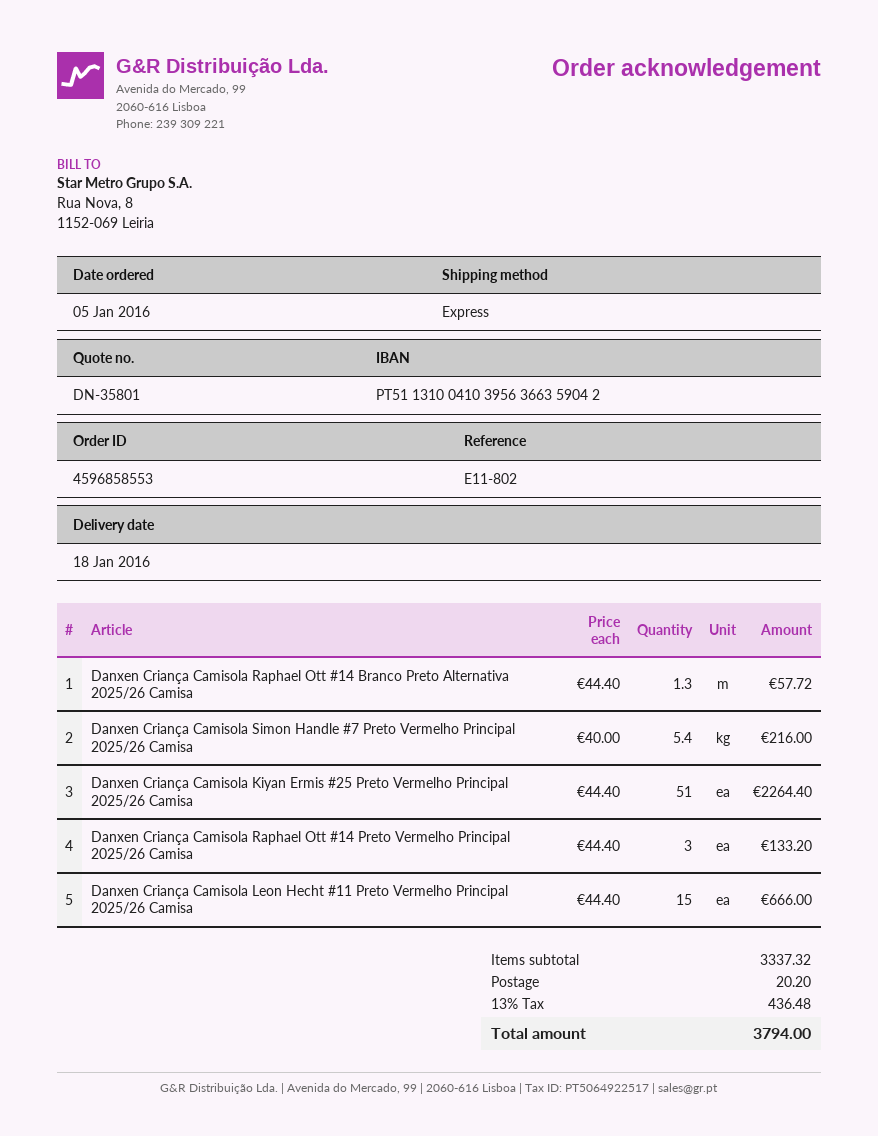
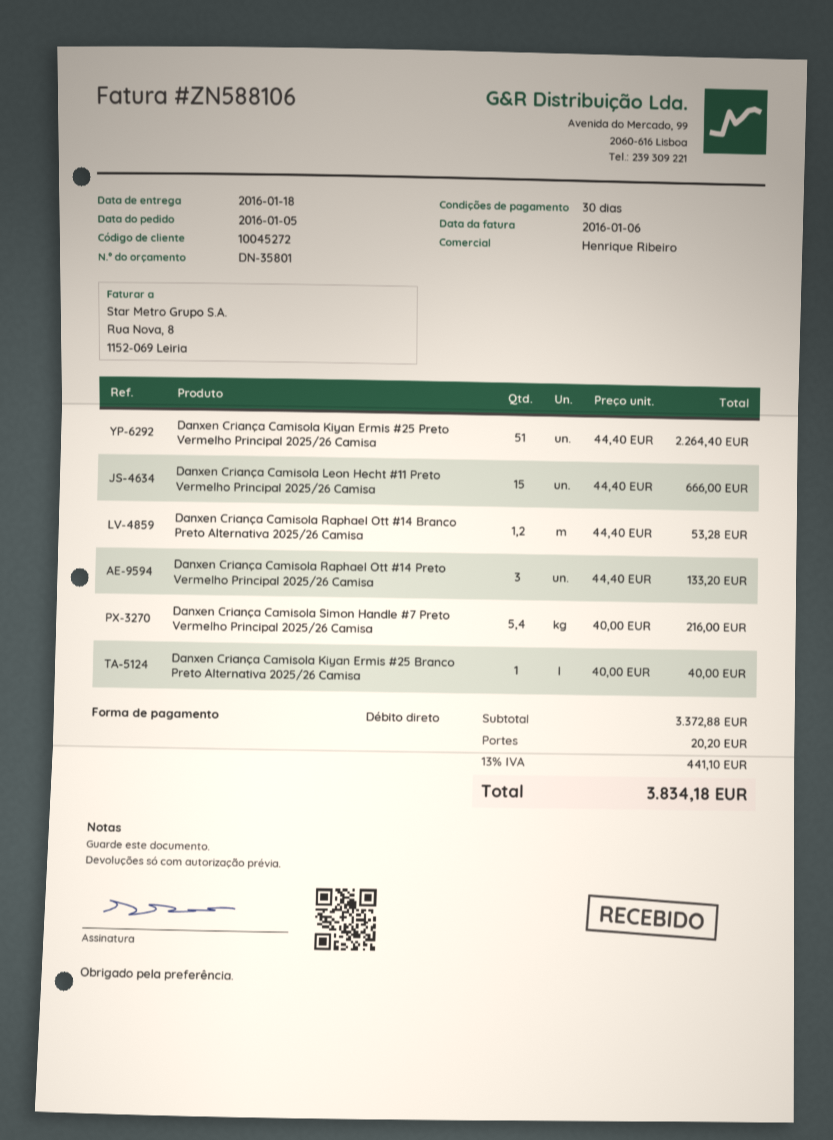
Danxen Criança Camisola Raphael Ott #14 Branco Preto Alternativa 2025/26 Camisa: 1.3 x 44.40 = 57.72 -> 1.2 x 44.40 = 53.28
Danxen Criança Camisola Kiyan Ermis #25 Branco Preto Alternativa 2025/26 Camisa: none -> 1 x 40.00 = 40.00
subtotal: 3337.32 -> 3372.88
tax: 13% = 436.48 -> 13% = 441.10
total: 3794.00 -> 3834.18

